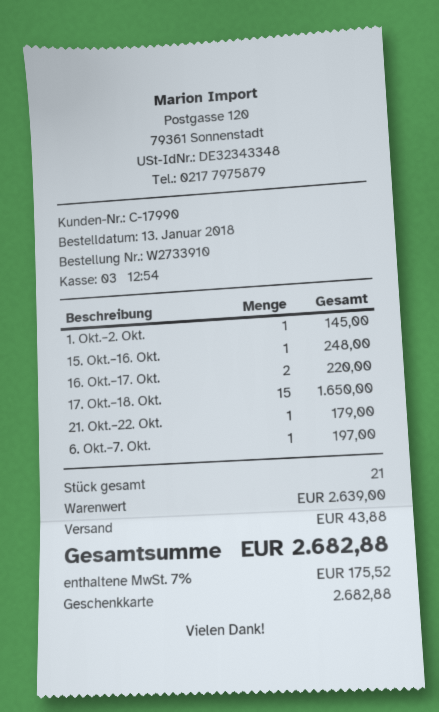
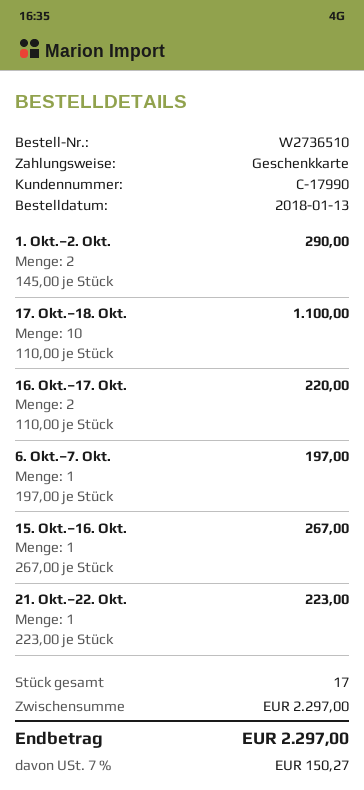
order number: W2733910 -> W2736510
1. Okt.–2. Okt.: 1 for 145.00 -> 2 for 290.00
15. Okt.–16. Okt.: 1 for 248.00 -> 1 for 267.00
17. Okt.–18. Okt.: 15 for 1650.00 -> 10 for 1100.00
21. Okt.–22. Okt.: 1 for 179.00 -> 1 for 223.00
total quantity: 21 -> 17
subtotal: 2639.00 -> 2297.00
shipping: 43.88 -> none
tax: 7% = 175.52 -> 7% = 150.27
total: 2682.88 -> 2297.00

